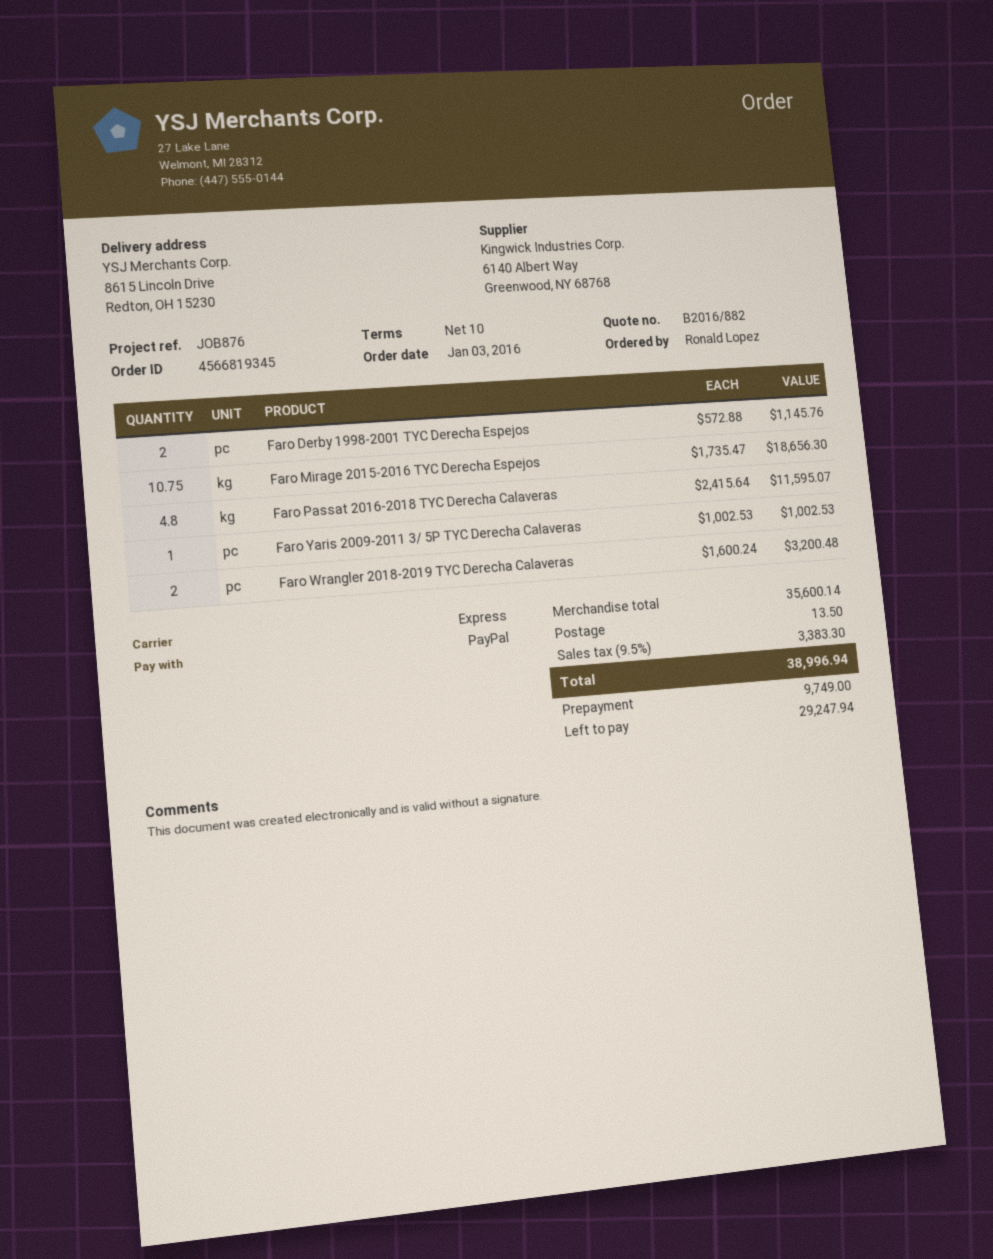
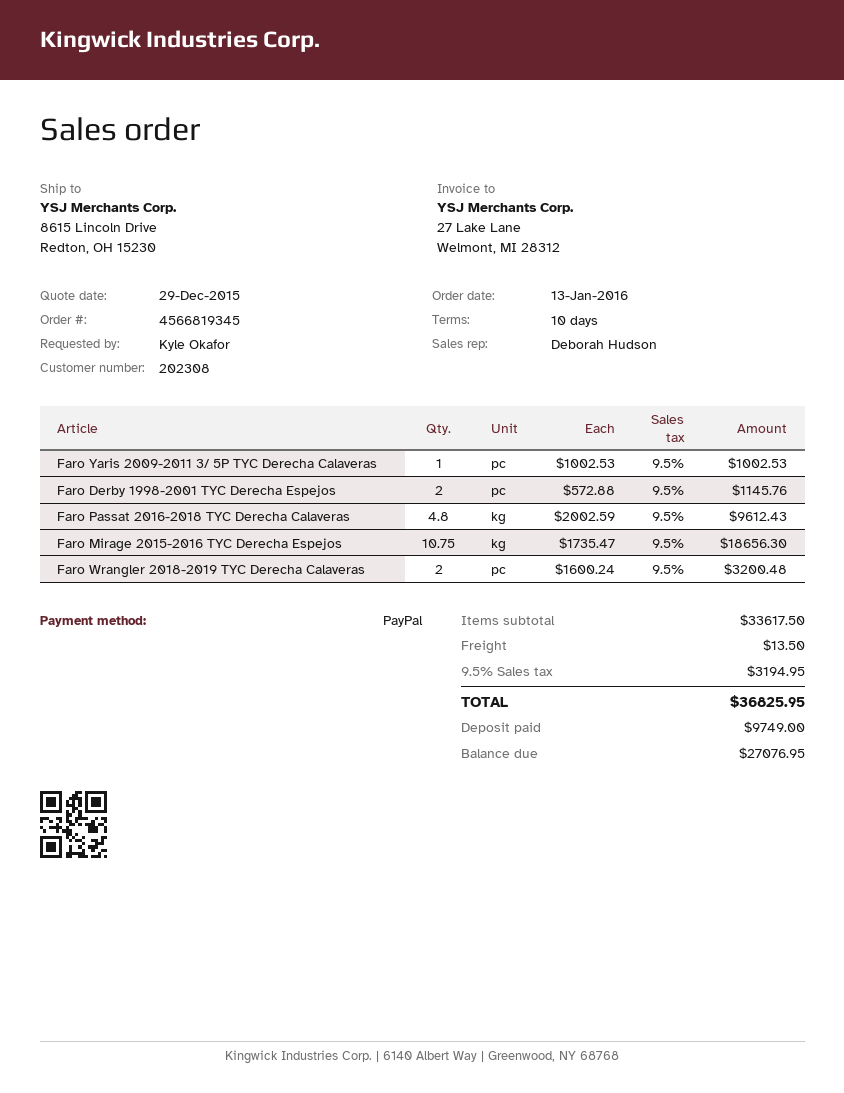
order date: 2016-01-03 -> 2016-01-13
ordered by: Ronald Lopez -> Kyle Okafor
Faro Passat 2016-2018 TYC Derecha Calaveras: 4.8 x 2415.64 = 11595.07 -> 4.8 x 2002.59 = 9612.43
subtotal: 35600.14 -> 33617.50
tax: 9.5% = 3383.30 -> 9.5% = 3194.95
total: 38996.94 -> 36825.95
balance: 29247.94 -> 27076.95

